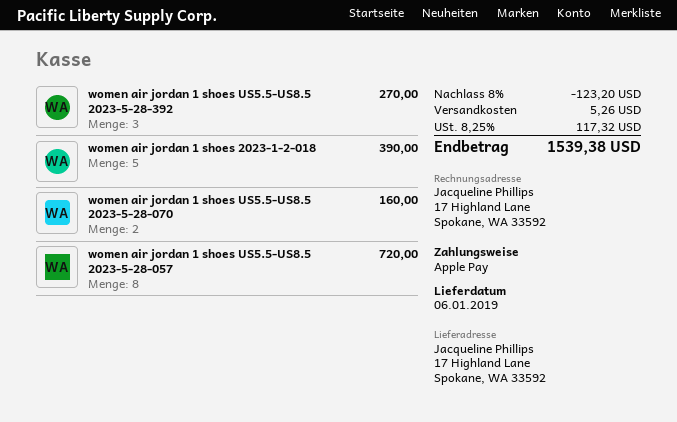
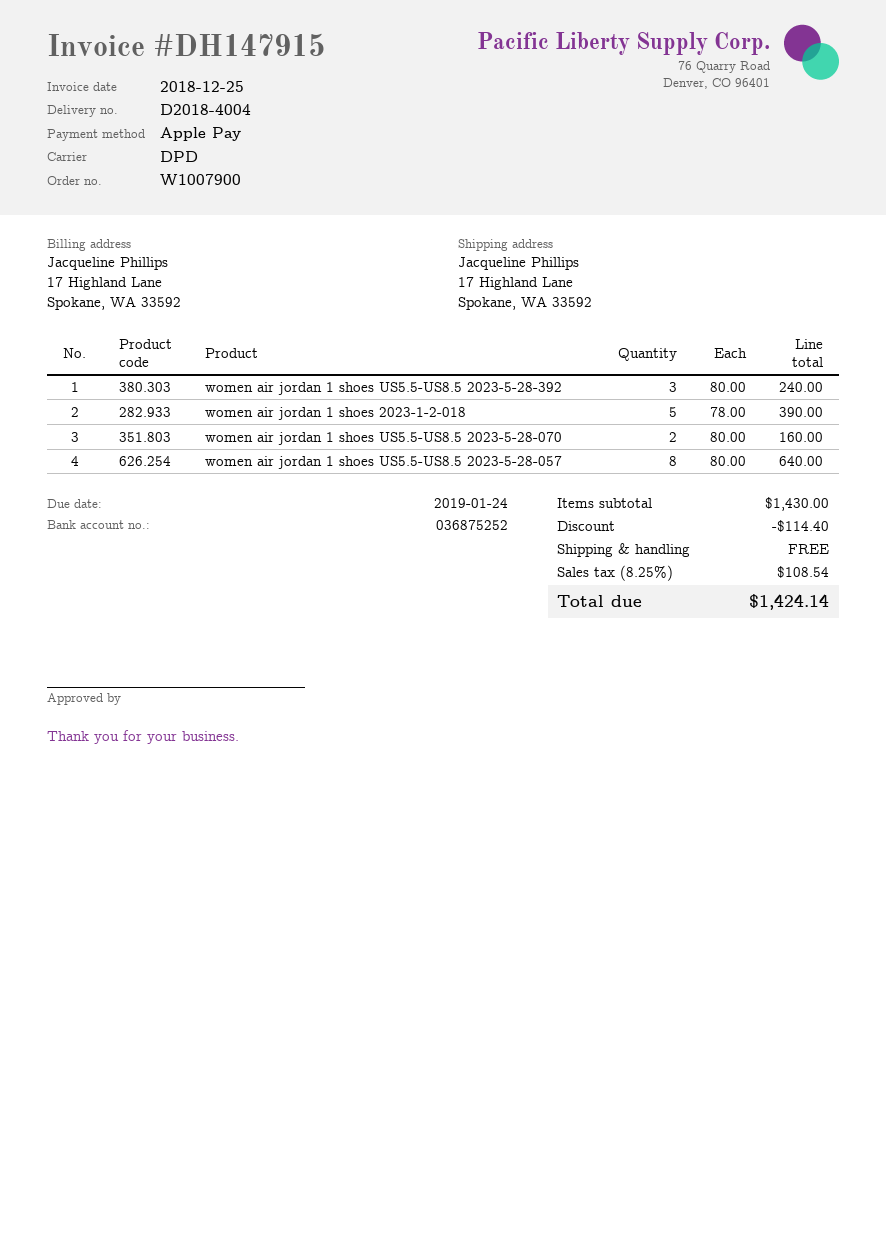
women air jordan 1 shoes US5.5-US8.5 2023-5-28-392: 3 for 270.00 -> 3 for 240.00
women air jordan 1 shoes US5.5-US8.5 2023-5-28-057: 8 for 720.00 -> 8 for 640.00
discount: 123.20 -> 114.40
shipping: 5.26 -> 0.00
tax: 8.25% = 117.32 -> 8.25% = 108.54
total: 1539.38 -> 1424.14

